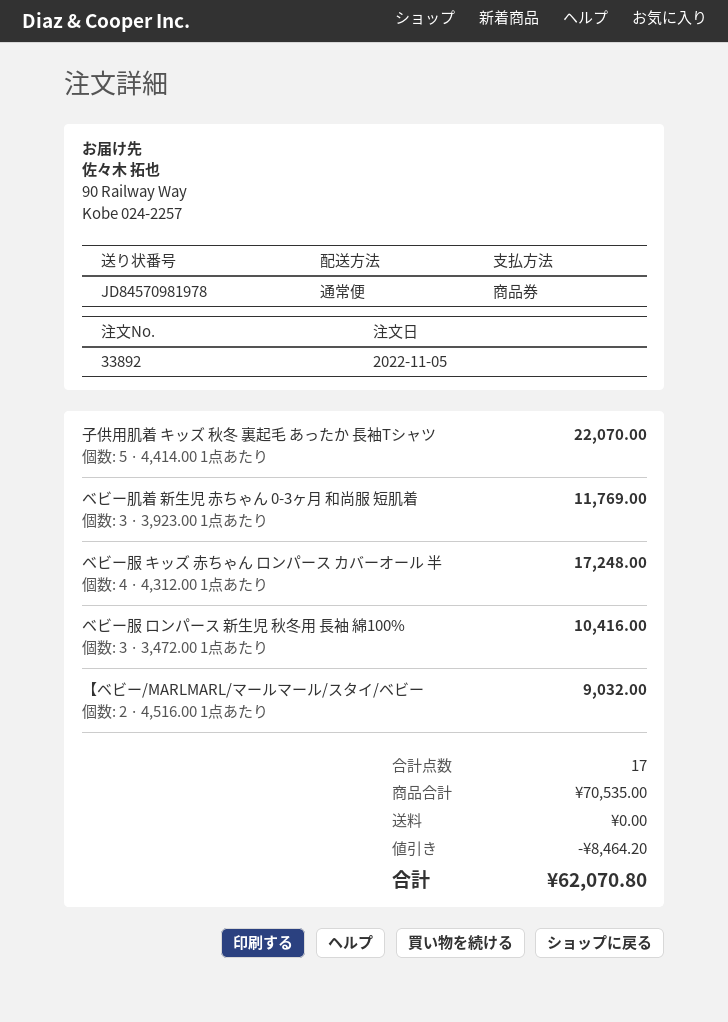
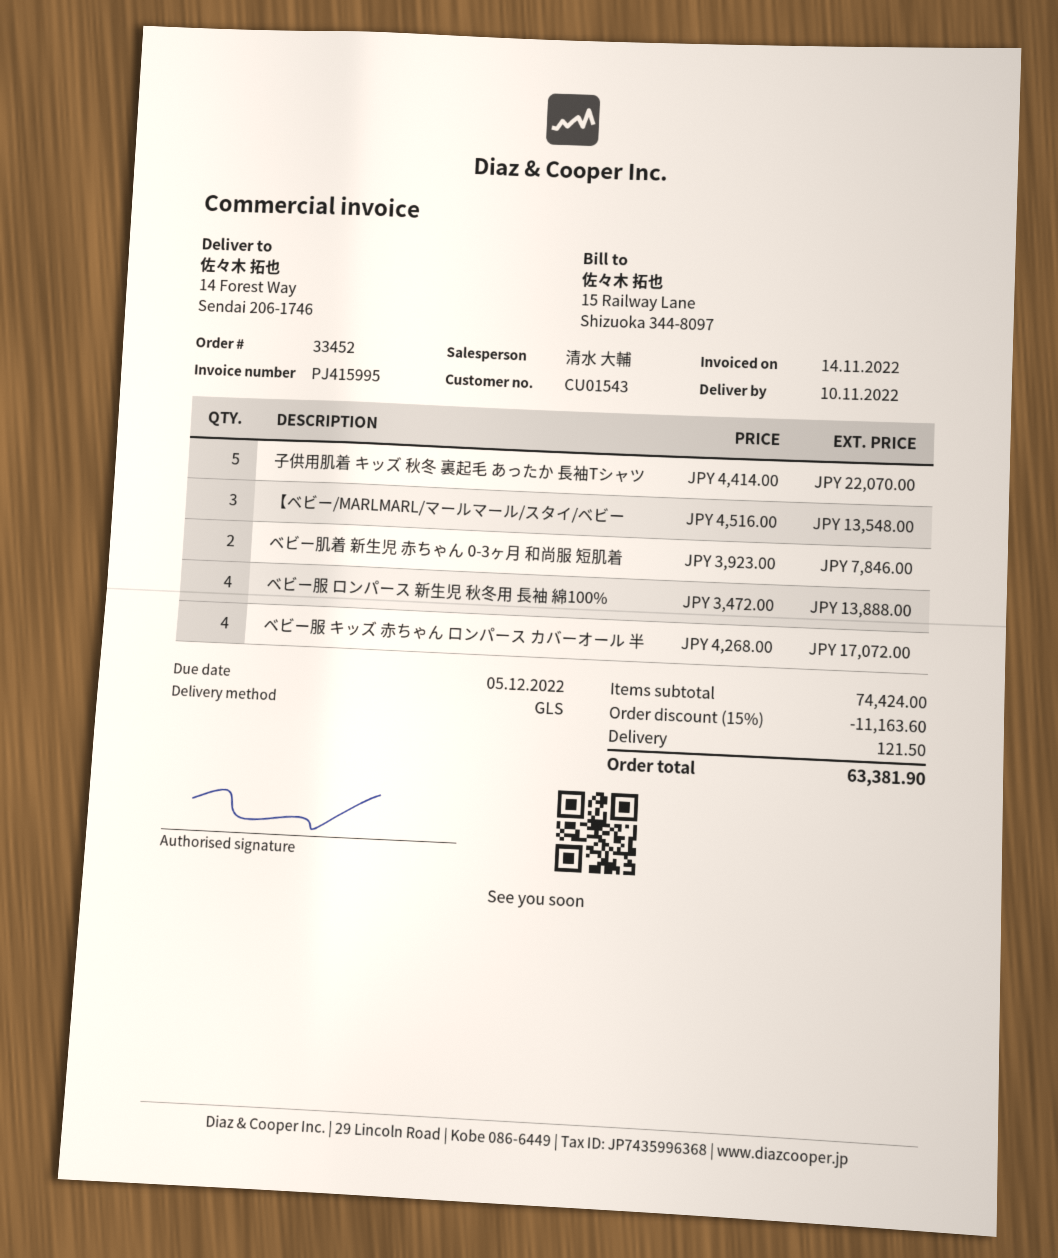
order number: 33892 -> 33452
shipping method: standard -> GLS
ship to: 90 Railway Way, Kobe 024-2257 -> 14 Forest Way, Sendai 206-1746
ベビー肌着 新生児 赤ちゃん 0-3ヶ月 和尚服 短肌着: 3 x 3923.00 = 11769.00 -> 2 x 3923.00 = 7846.00
ベビー服 キッズ 赤ちゃん ロンパース カバーオール 半: 4 x 4312.00 = 17248.00 -> 4 x 4268.00 = 17072.00
ベビー服 ロンパース 新生児 秋冬用 長袖 綿100%: 3 x 3472.00 = 10416.00 -> 4 x 3472.00 = 13888.00
【ベビー/MARLMARL/マールマール/スタイ/ベビー: 2 x 4516.00 = 9032.00 -> 3 x 4516.00 = 13548.00
subtotal: 70535.00 -> 74424.00
discount: 8464.20 -> 11163.60
shipping: 0.00 -> 121.50
total: 62070.80 -> 63381.90

